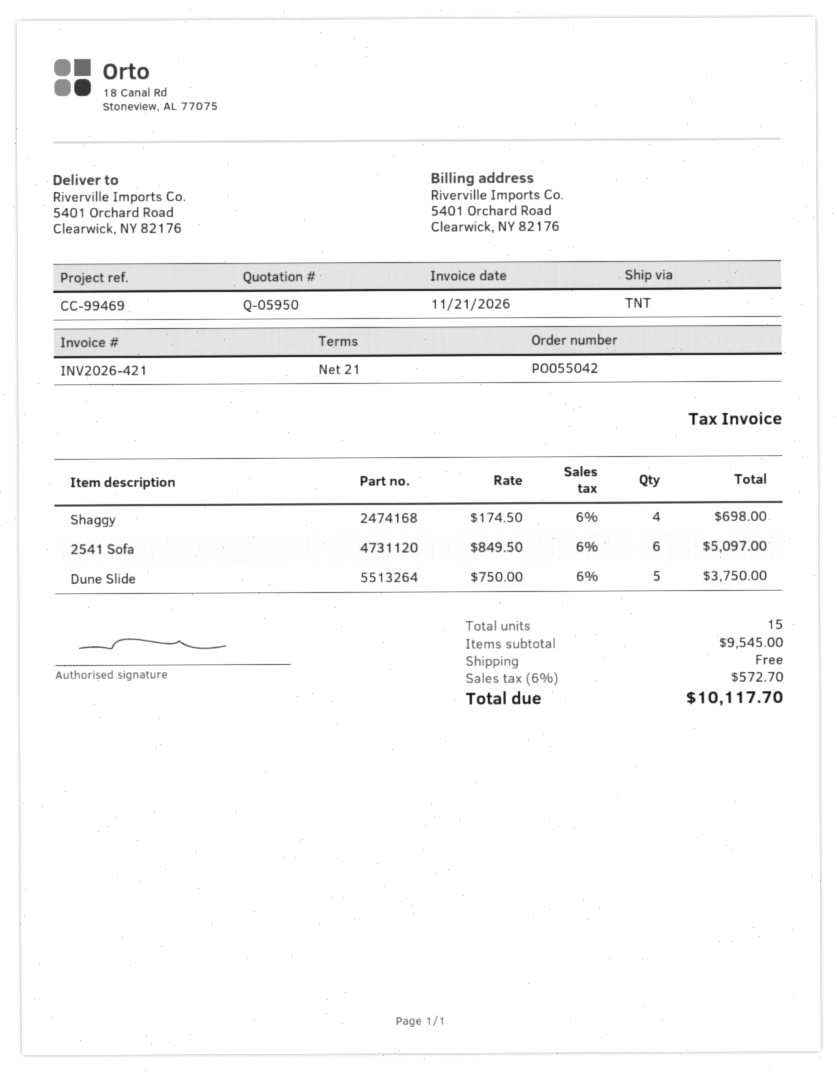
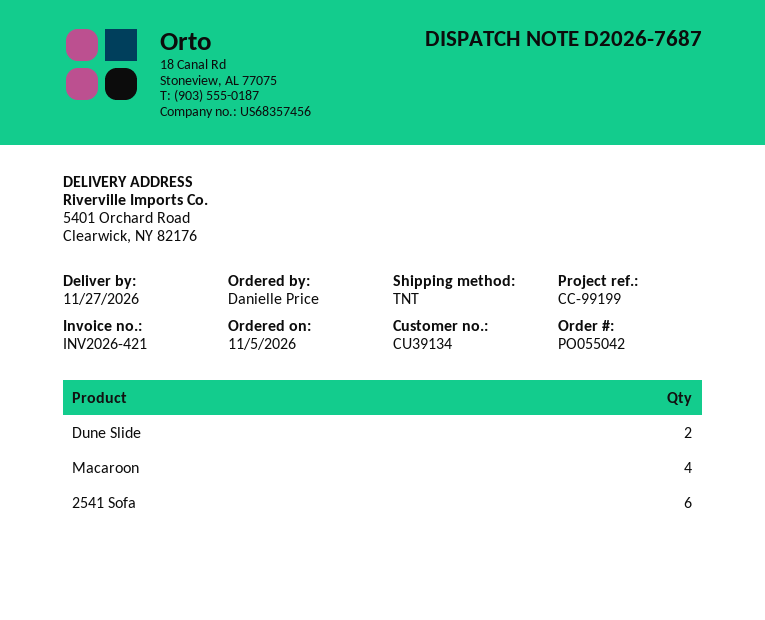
reference: CC-99469 -> CC-99199
Shaggy: 4 -> none
Dune Slide: 5 -> 2
Macaroon: none -> 4

